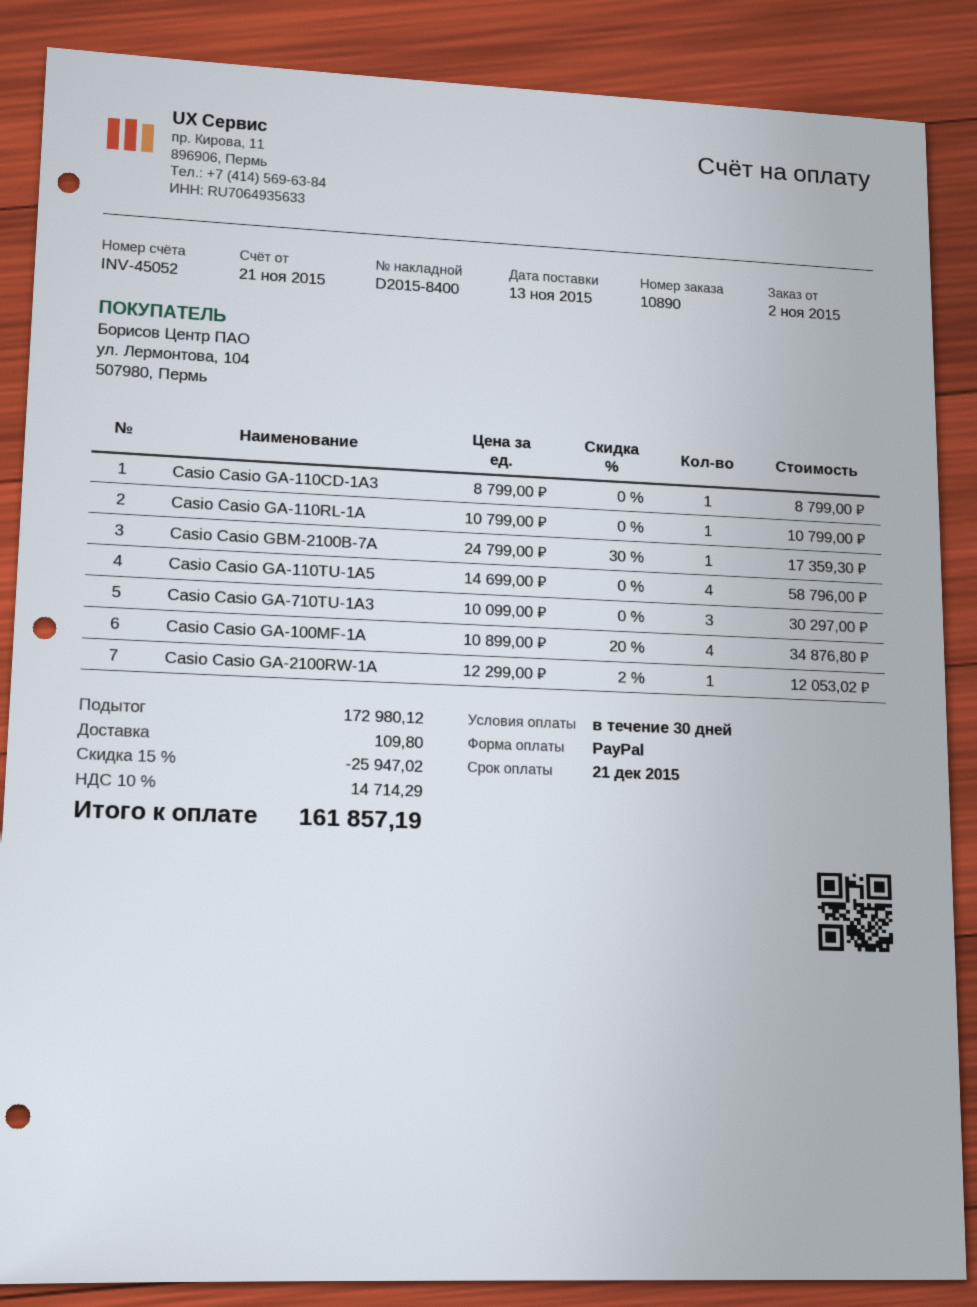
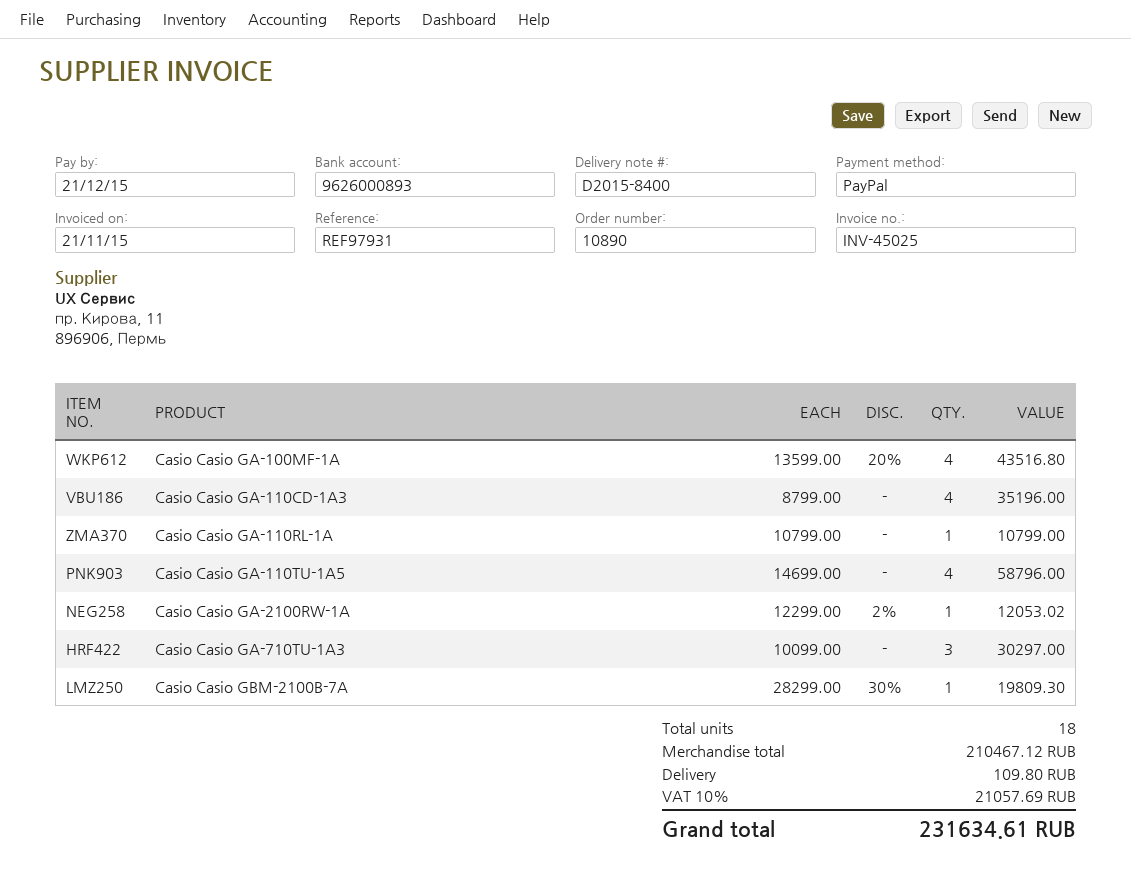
invoice number: INV-45052 -> INV-45025
Casio Casio GA-110CD-1A3: 1 x 8799.00 = 8799.00 -> 4 x 8799.00 = 35196.00
Casio Casio GBM-2100B-7A: 1 x 24799.00 - 30% = 17359.30 -> 1 x 28299.00 - 30% = 19809.30
Casio Casio GA-100MF-1A: 4 x 10899.00 - 20% = 34876.80 -> 4 x 13599.00 - 20% = 43516.80
subtotal: 172980.12 -> 210467.12
discount: 15% = 25947.02 -> none
tax: 10% = 14714.29 -> 10% = 21057.69
total: 161857.19 -> 231634.61

